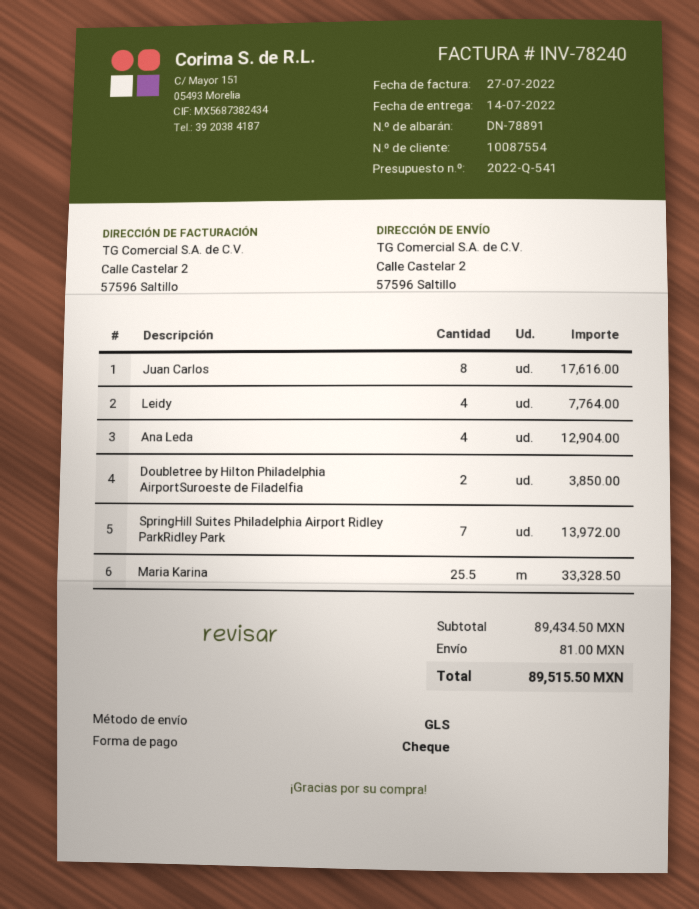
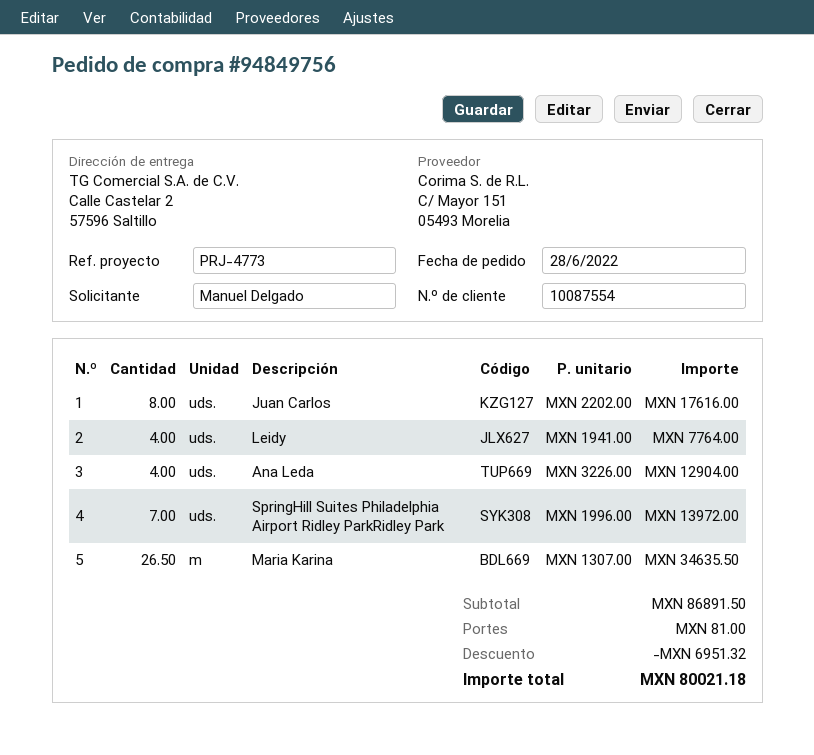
Doubletree by Hilton Philadelphia AirportSuroeste de Filadelfia: 2 for 3850.00 -> none
Maria Karina: 25.5 for 33328.50 -> 26.5 for 34635.50
subtotal: 89434.50 -> 86891.50
discount: none -> 6951.32
total: 89515.50 -> 80021.18

